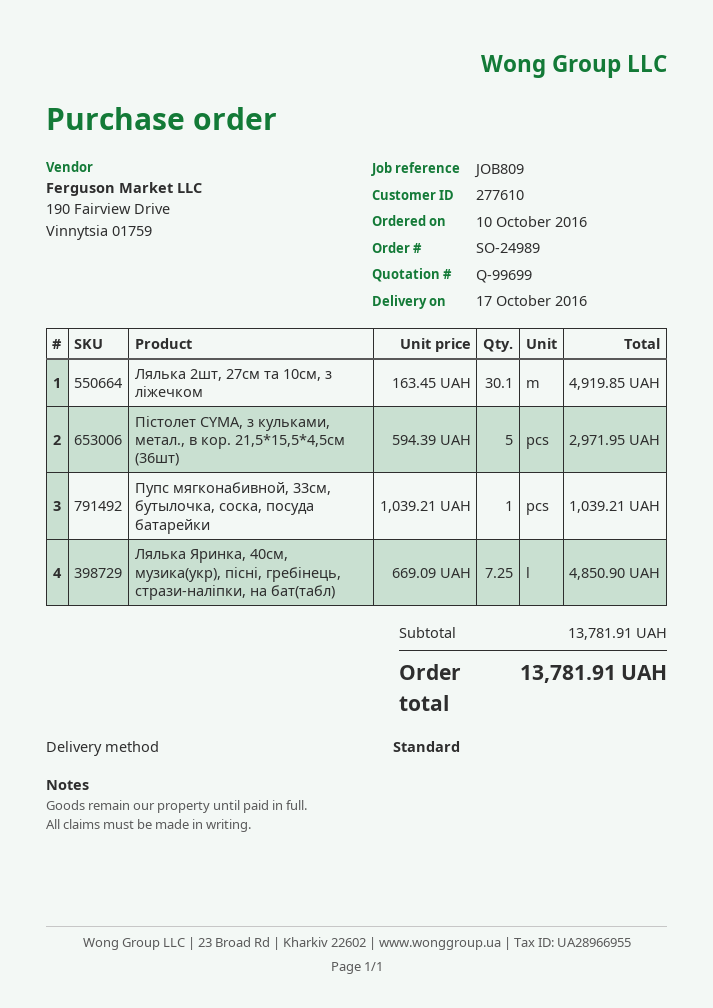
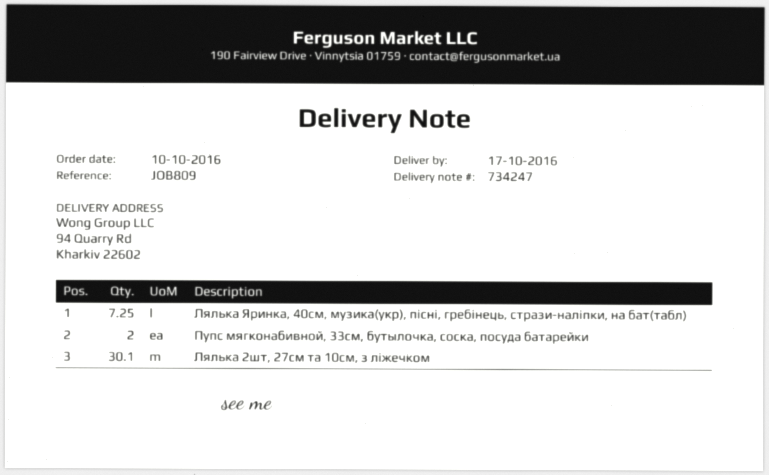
Пістолет CYMA, з кульками, метал., в кор. 21,5*15,5*4,5см (36шт): 5 -> none
Пупс мягконабивной, 33см, бутылочка, соска, посуда батарейки: 1 -> 2

